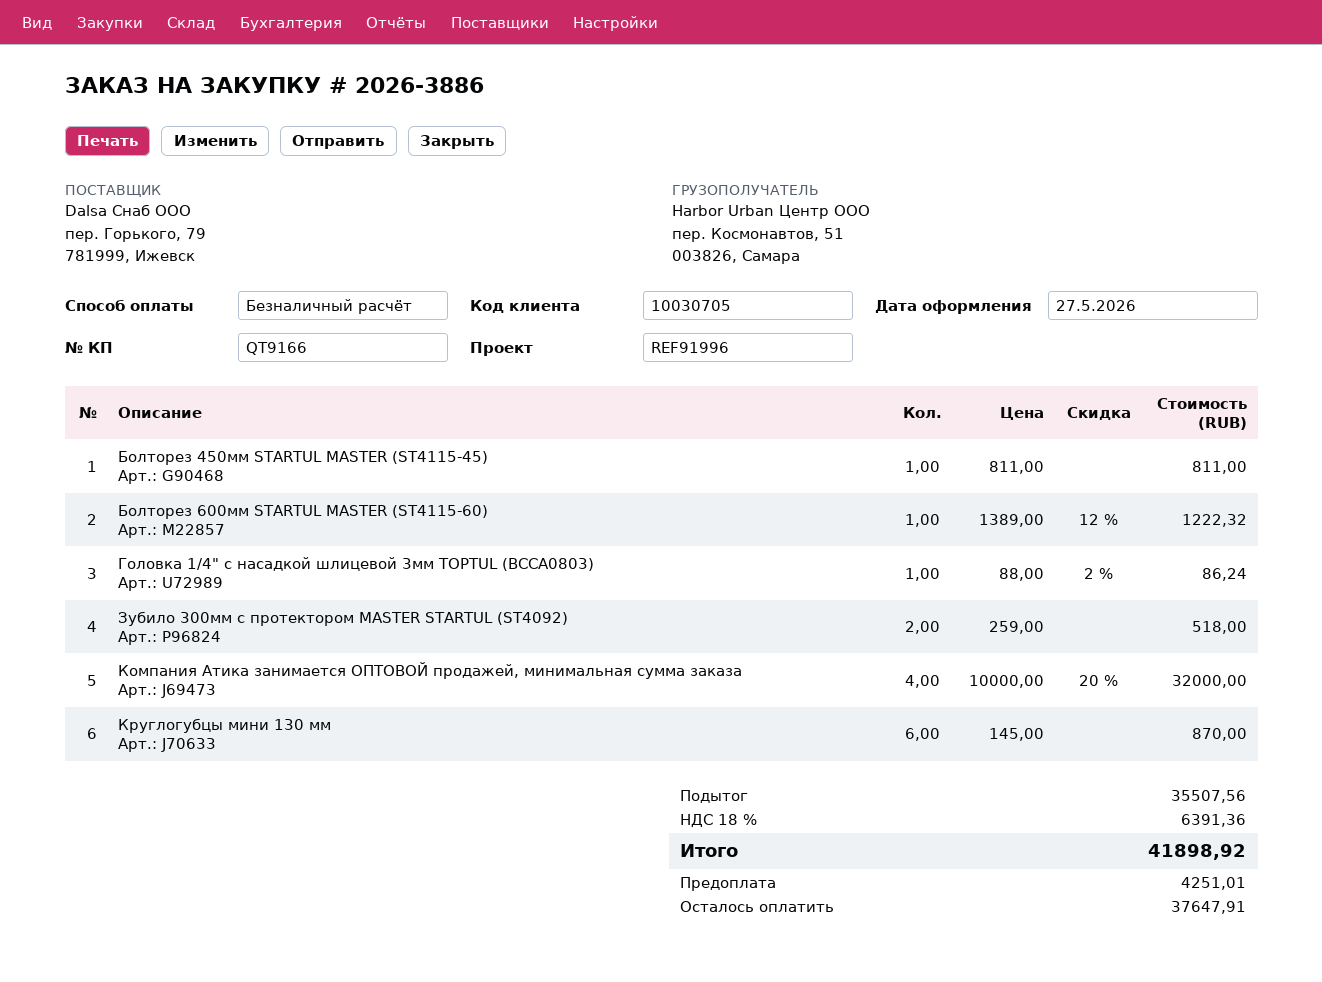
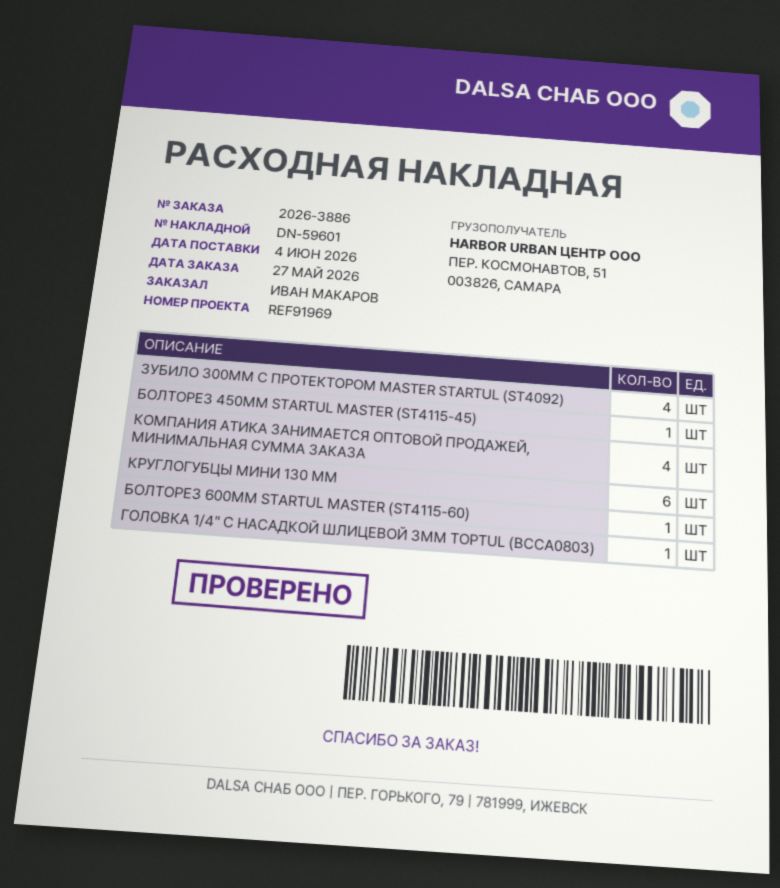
reference: REF91996 -> REF91969
Зубило 300мм с протектором MASTER STARTUL (ST4092): 2 -> 4

